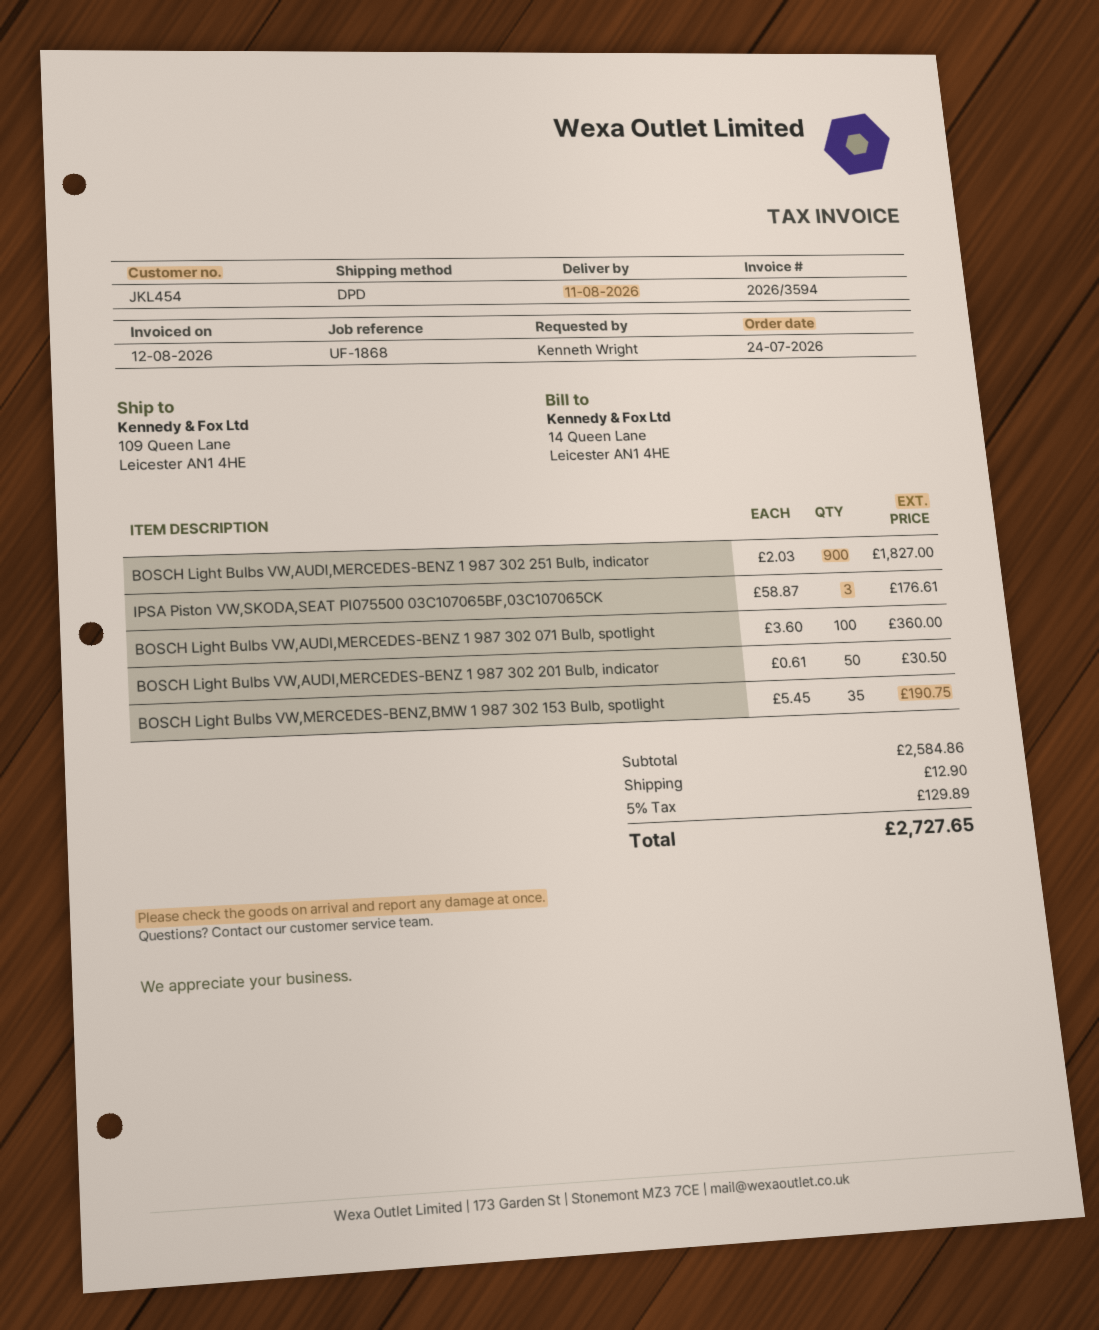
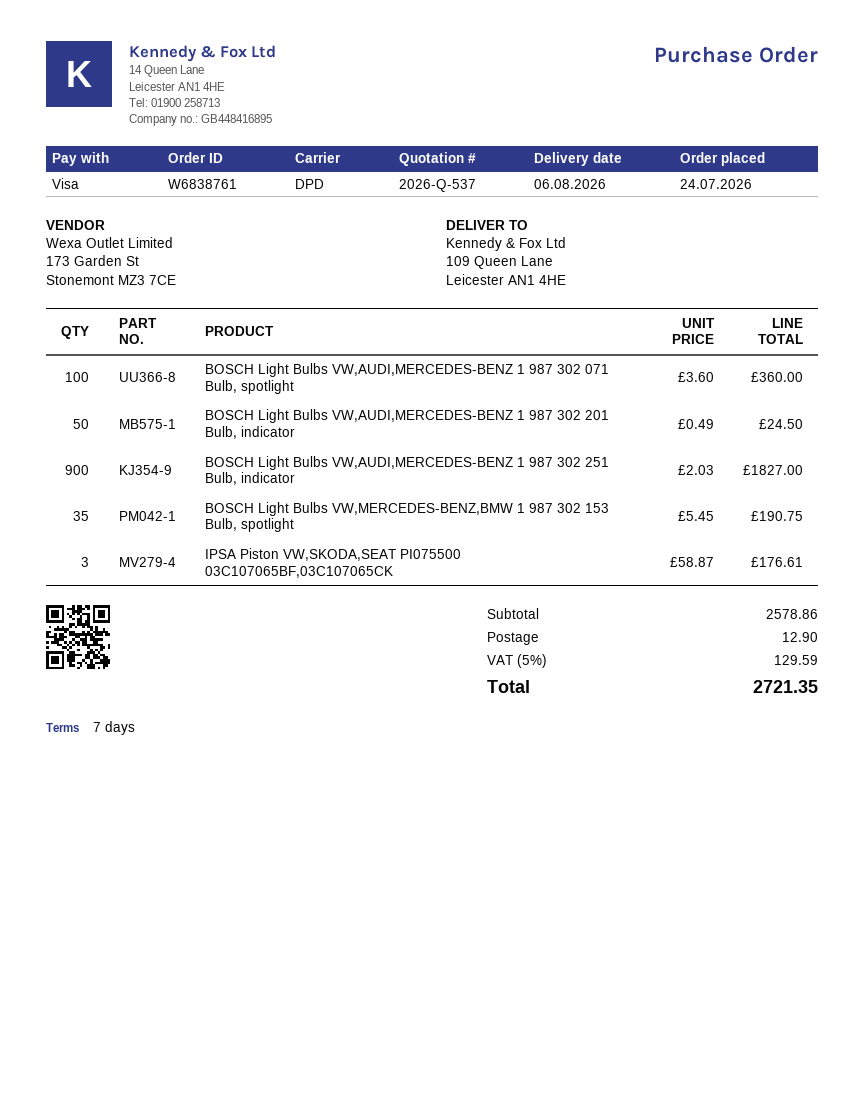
delivery date: 2026-08-11 -> 2026-08-06
BOSCH Light Bulbs VW,AUDI,MERCEDES-BENZ 1 987 302 201 Bulb, indicator: 50 x 0.61 = 30.50 -> 50 x 0.49 = 24.50
subtotal: 2584.86 -> 2578.86
tax: 5% = 129.89 -> 5% = 129.59
total: 2727.65 -> 2721.35

